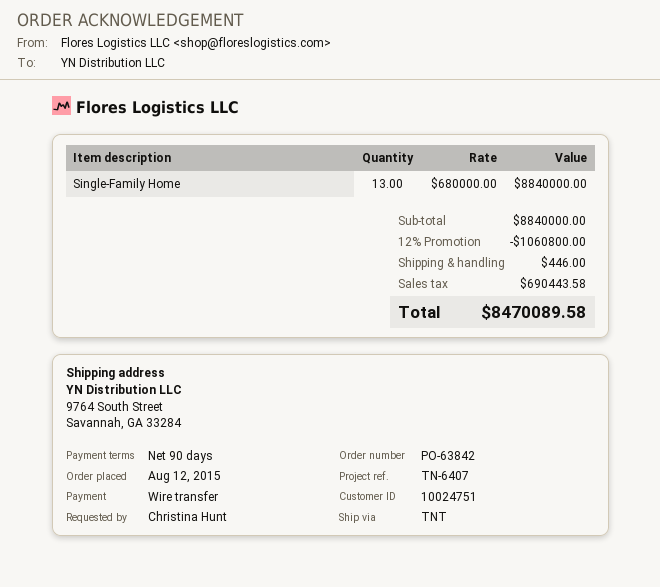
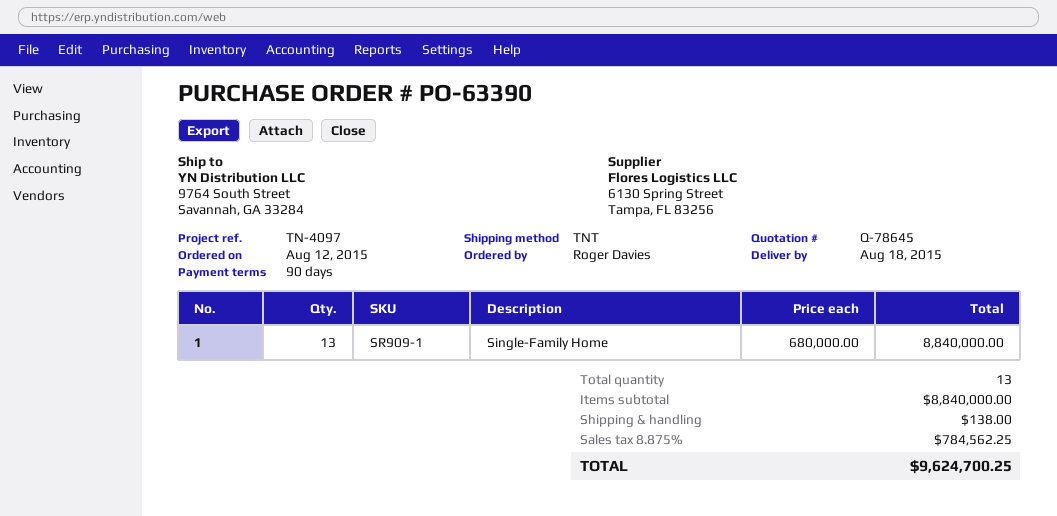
order number: PO-63842 -> PO-63390
reference: TN-6407 -> TN-4097
ordered by: Christina Hunt -> Roger Davies
discount: 12% = 1060800.00 -> none
shipping: 446.00 -> 138.00
tax: 690443.58 -> 784562.25
total: 8470089.58 -> 9624700.25

